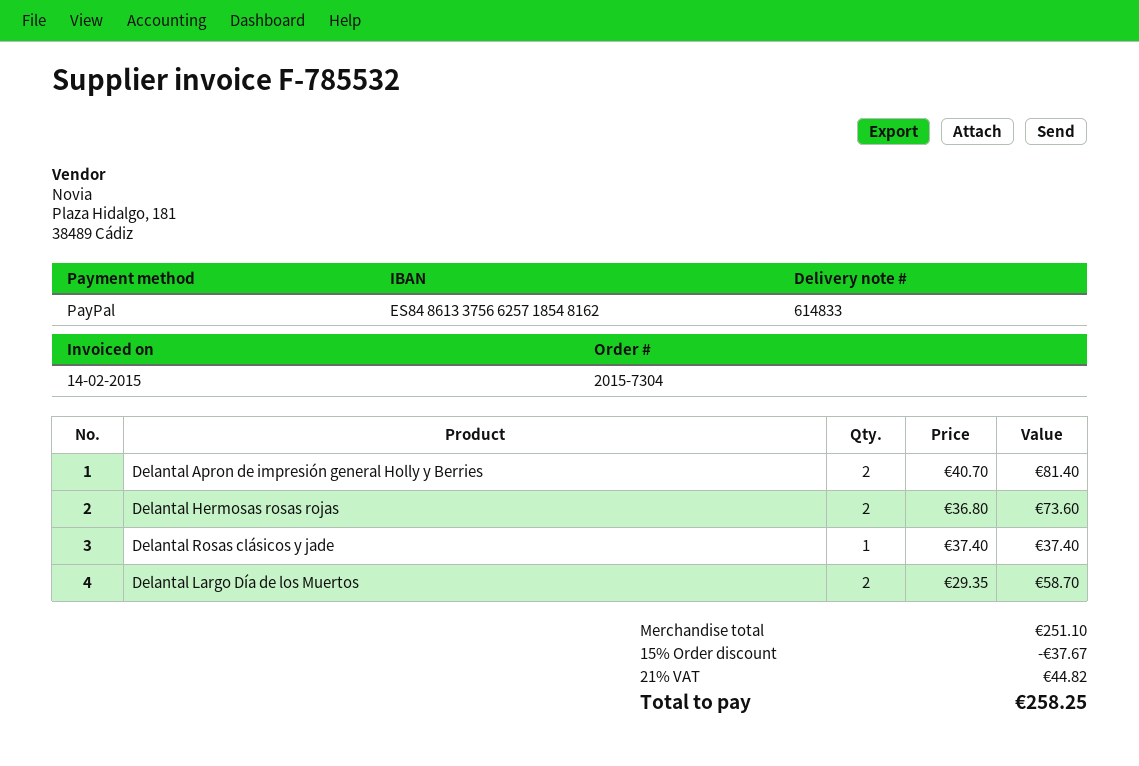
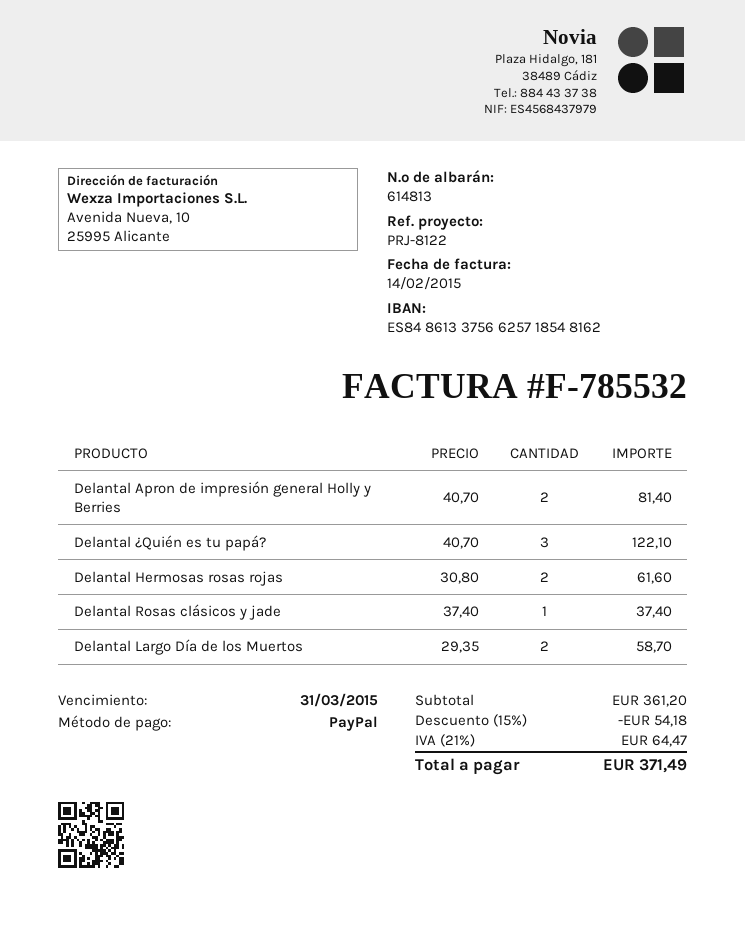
delivery note number: 614833 -> 614813
Delantal Hermosas rosas rojas: 2 x 36.80 = 73.60 -> 2 x 30.80 = 61.60
Delantal ¿Quién es tu papá?: none -> 3 x 40.70 = 122.10
subtotal: 251.10 -> 361.20
discount: 15% = 37.67 -> 15% = 54.18
tax: 21% = 44.82 -> 21% = 64.47
total: 258.25 -> 371.49

